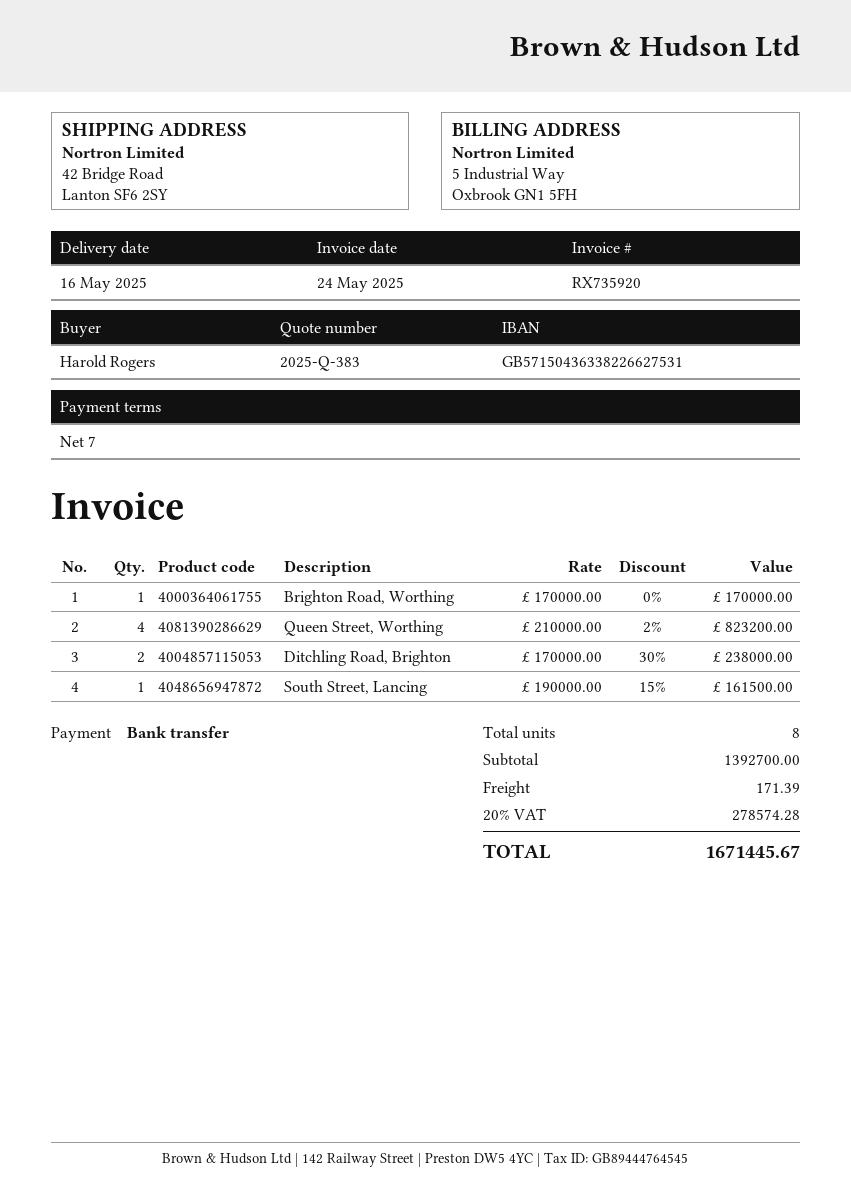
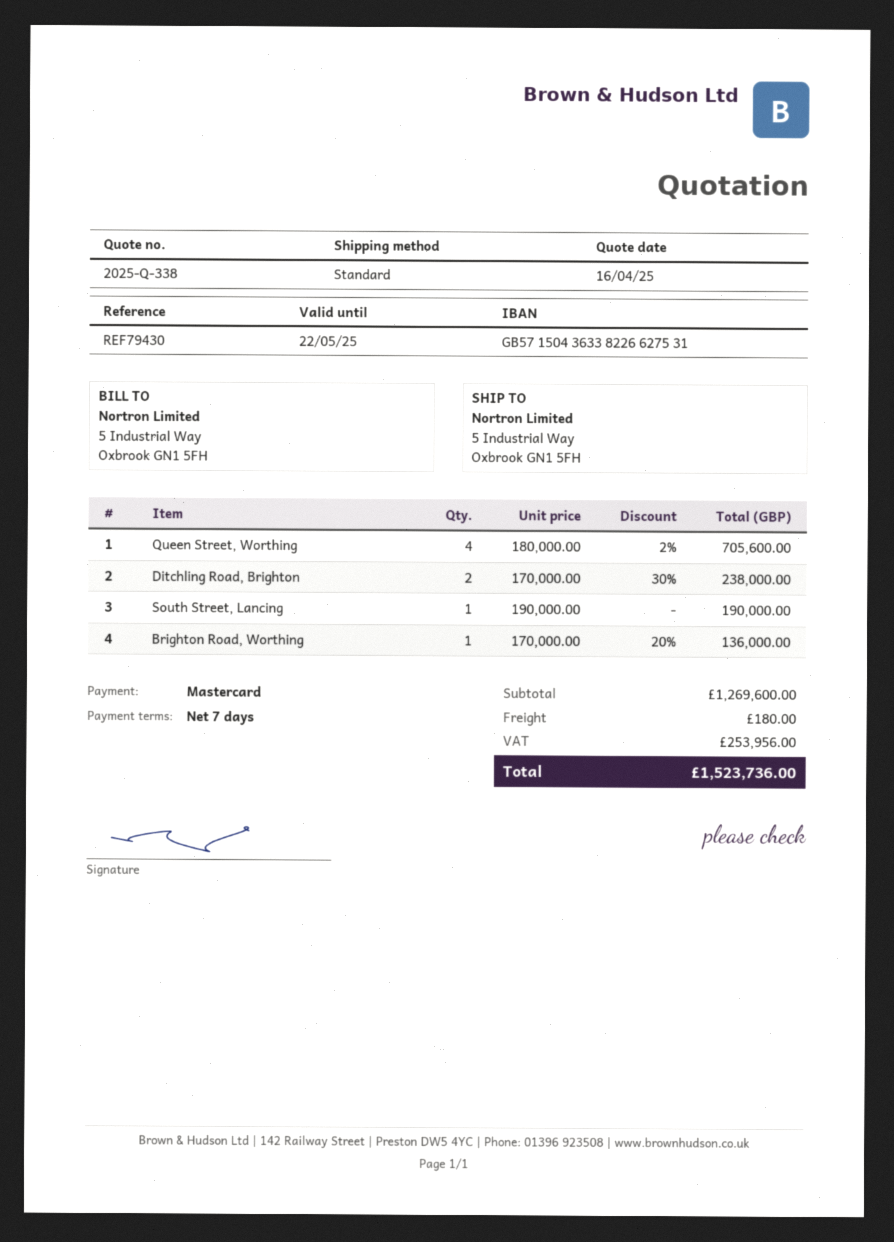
quote number: 2025-Q-383 -> 2025-Q-338
payment method: bank transfer -> Mastercard
ship to: 42 Bridge Road, Lanton SF6 2SY -> 5 Industrial Way, Oxbrook GN1 5FH
Brighton Road, Worthing: 1 x 170000.00 = 170000.00 -> 1 x 170000.00 - 20% = 136000.00
Queen Street, Worthing: 4 x 210000.00 - 2% = 823200.00 -> 4 x 180000.00 - 2% = 705600.00
South Street, Lancing: 1 x 190000.00 - 15% = 161500.00 -> 1 x 190000.00 = 190000.00
subtotal: 1392700.00 -> 1269600.00
shipping: 171.39 -> 180.00
tax: 278574.28 -> 253956.00
total: 1671445.67 -> 1523736.00

